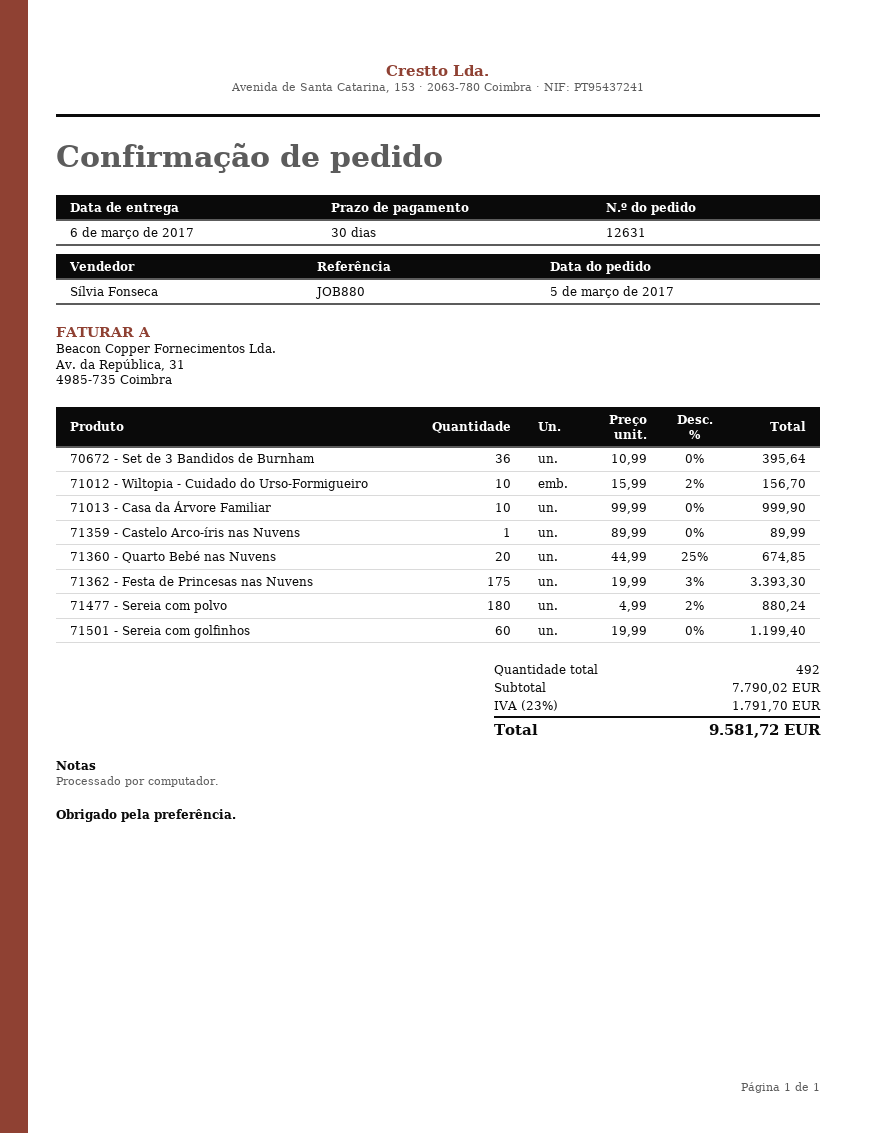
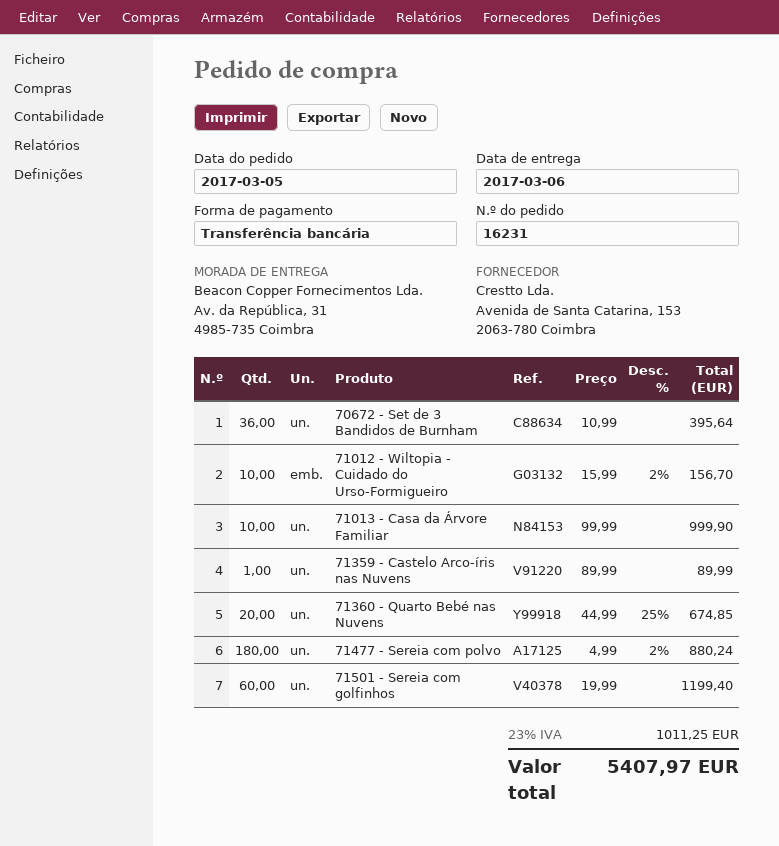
order number: 12631 -> 16231
71362 - Festa de Princesas nas Nuvens: 175 x 19.99 - 3% = 3393.30 -> none
tax: 23% = 1791.70 -> 23% = 1011.25
total: 9581.72 -> 5407.97

